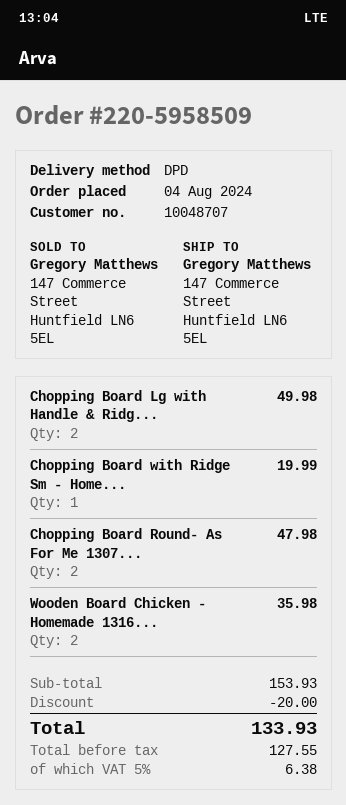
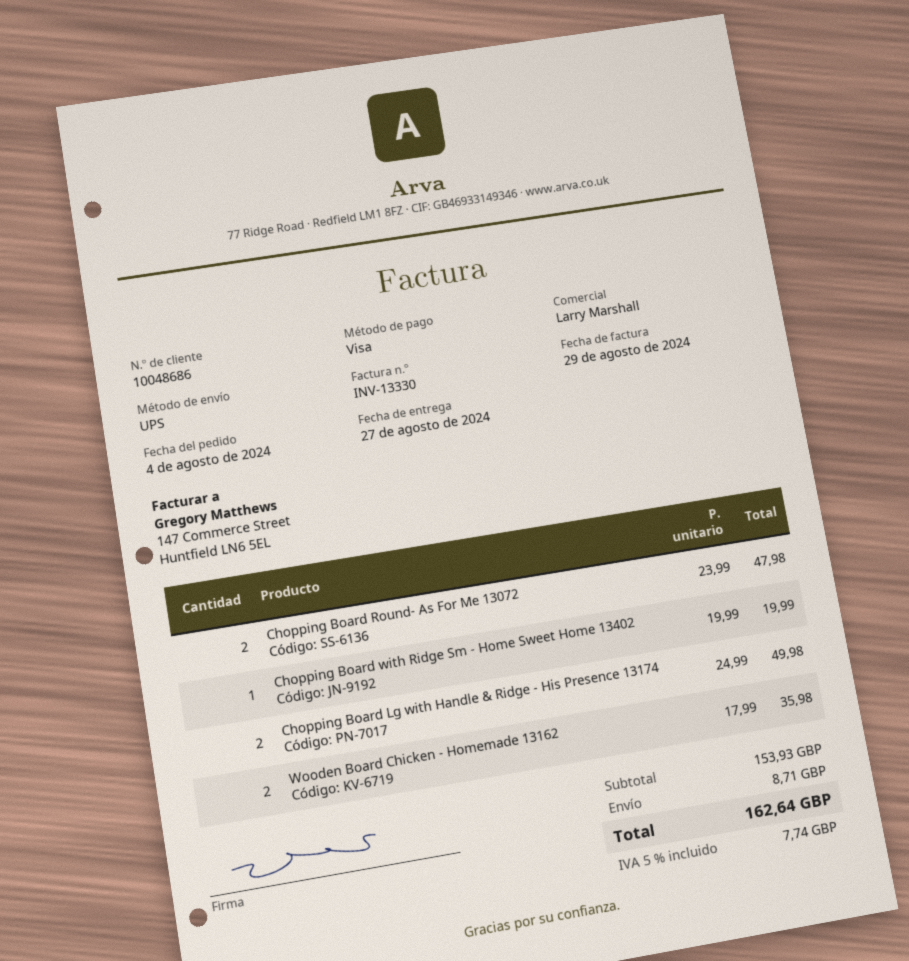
customer number: 10048707 -> 10048686
shipping method: DPD -> UPS
discount: 20.00 -> none
shipping: none -> 8.71
tax: 5% = 6.38 -> 5% = 7.74
total: 133.93 -> 162.64

